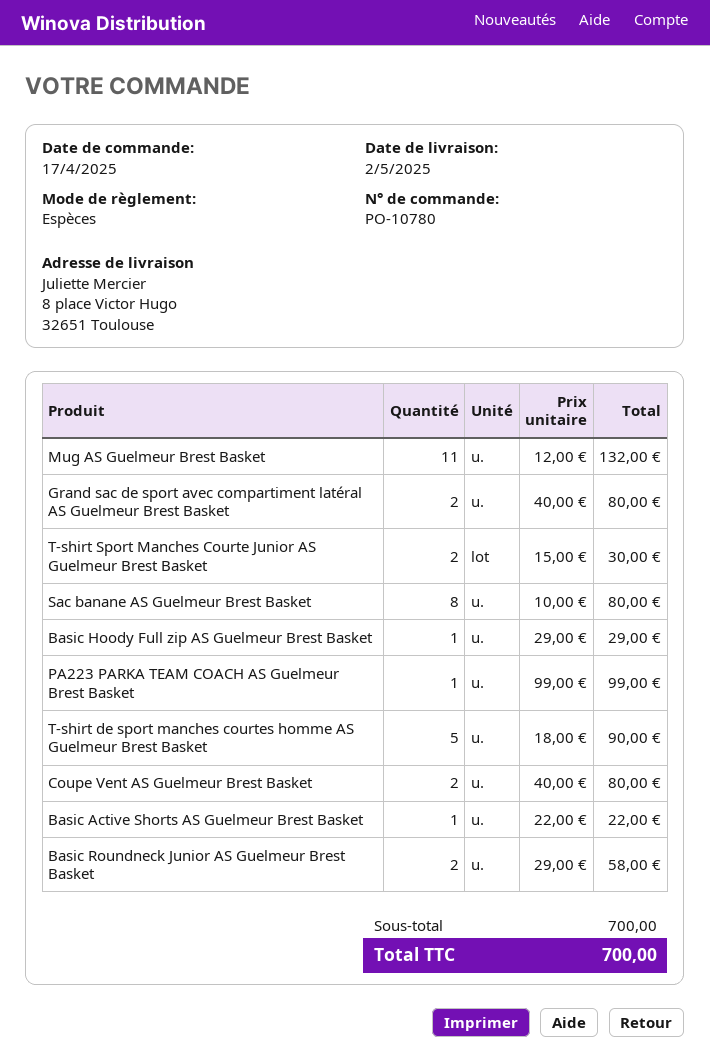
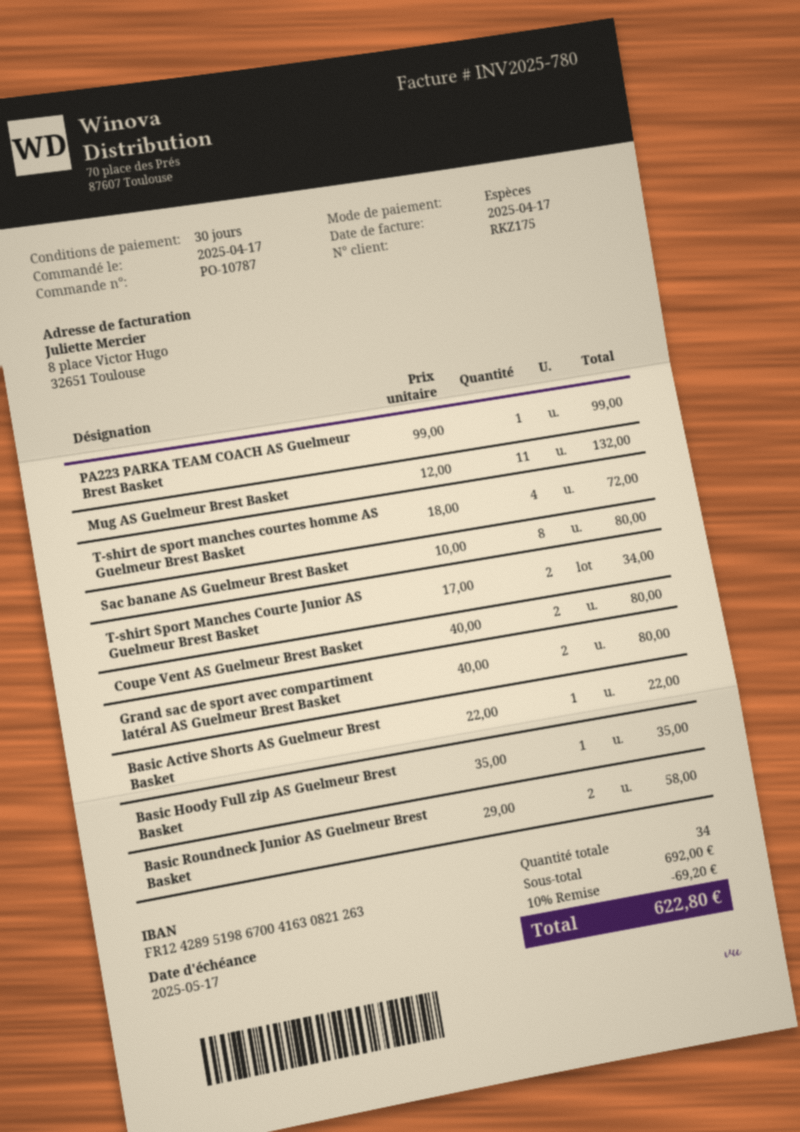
order number: PO-10780 -> PO-10787
T-shirt Sport Manches Courte Junior AS Guelmeur Brest Basket: 2 x 15.00 = 30.00 -> 2 x 17.00 = 34.00
Basic Hoody Full zip AS Guelmeur Brest Basket: 1 x 29.00 = 29.00 -> 1 x 35.00 = 35.00
T-shirt de sport manches courtes homme AS Guelmeur Brest Basket: 5 x 18.00 = 90.00 -> 4 x 18.00 = 72.00
subtotal: 700.00 -> 692.00
discount: none -> 10% = 69.20
total: 700.00 -> 622.80

